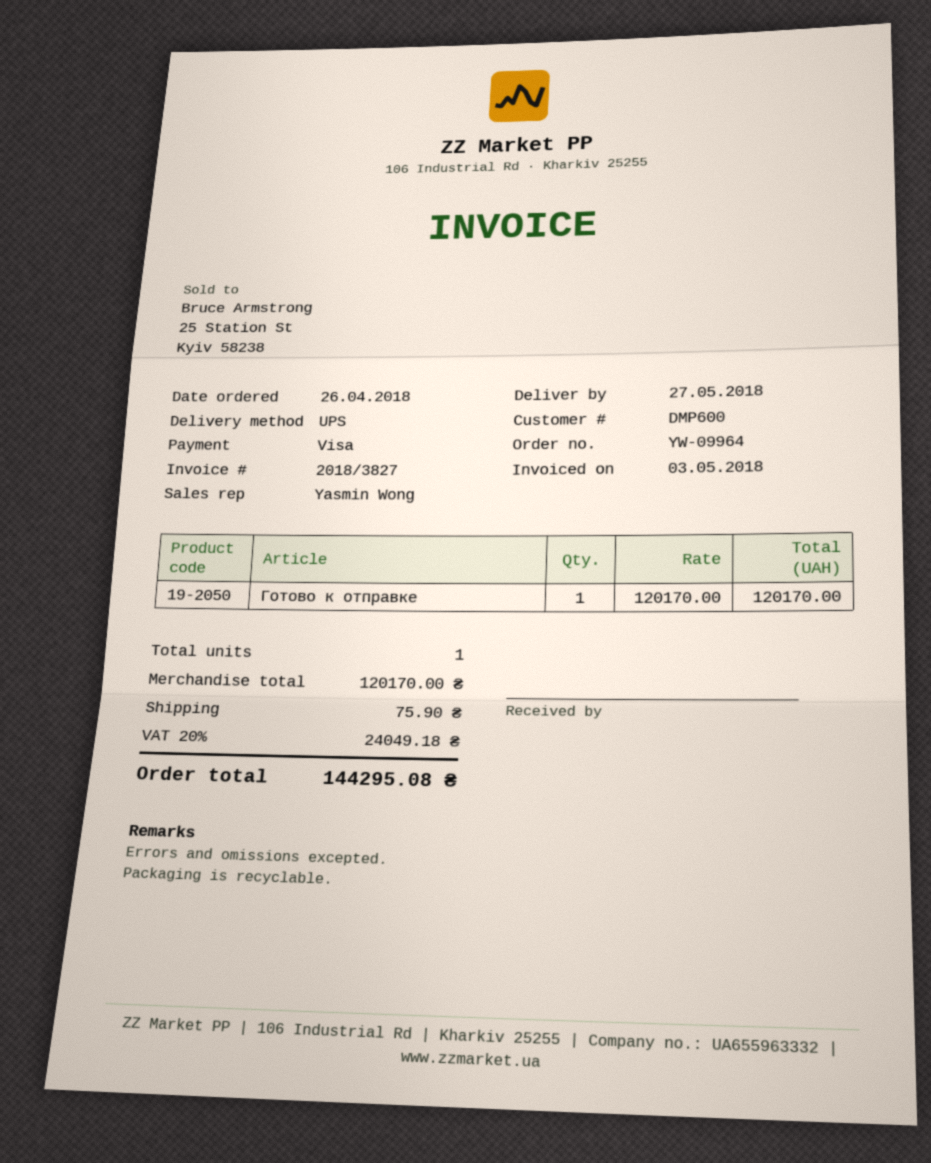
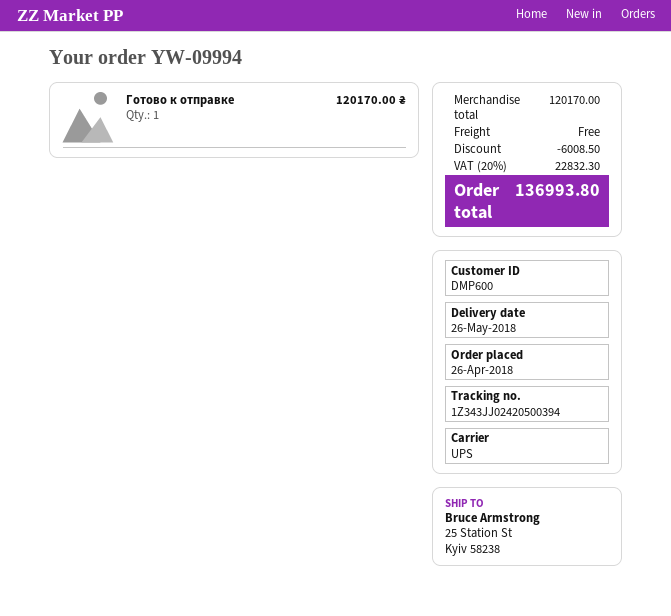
order number: YW-09964 -> YW-09994
delivery date: 2018-05-27 -> 2018-05-26
discount: none -> 6008.50
shipping: 75.90 -> 0.00
tax: 20% = 24049.18 -> 20% = 22832.30
total: 144295.08 -> 136993.80

